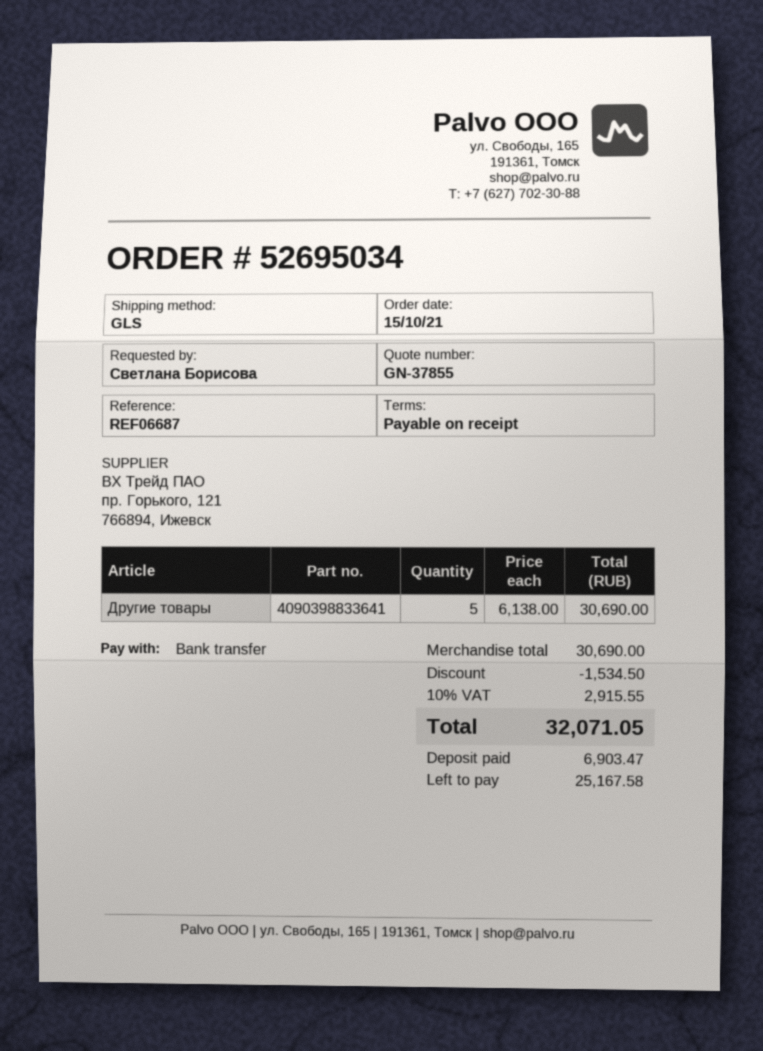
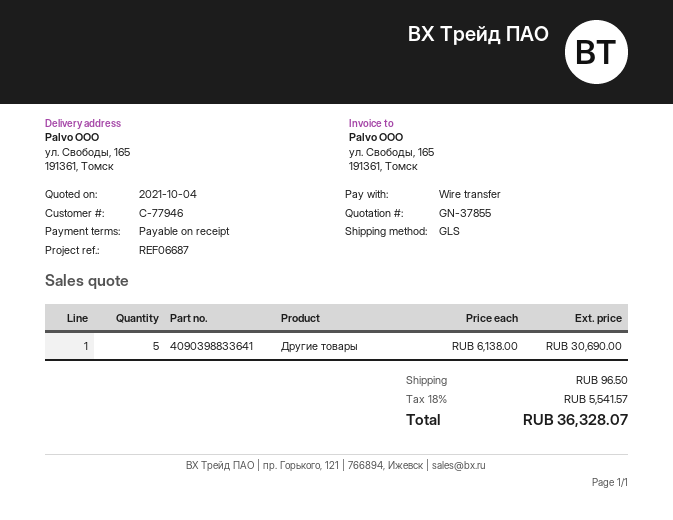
discount: 1534.50 -> none
shipping: none -> 96.50
tax: 10% = 2915.55 -> 18% = 5541.57
total: 32071.05 -> 36328.07

